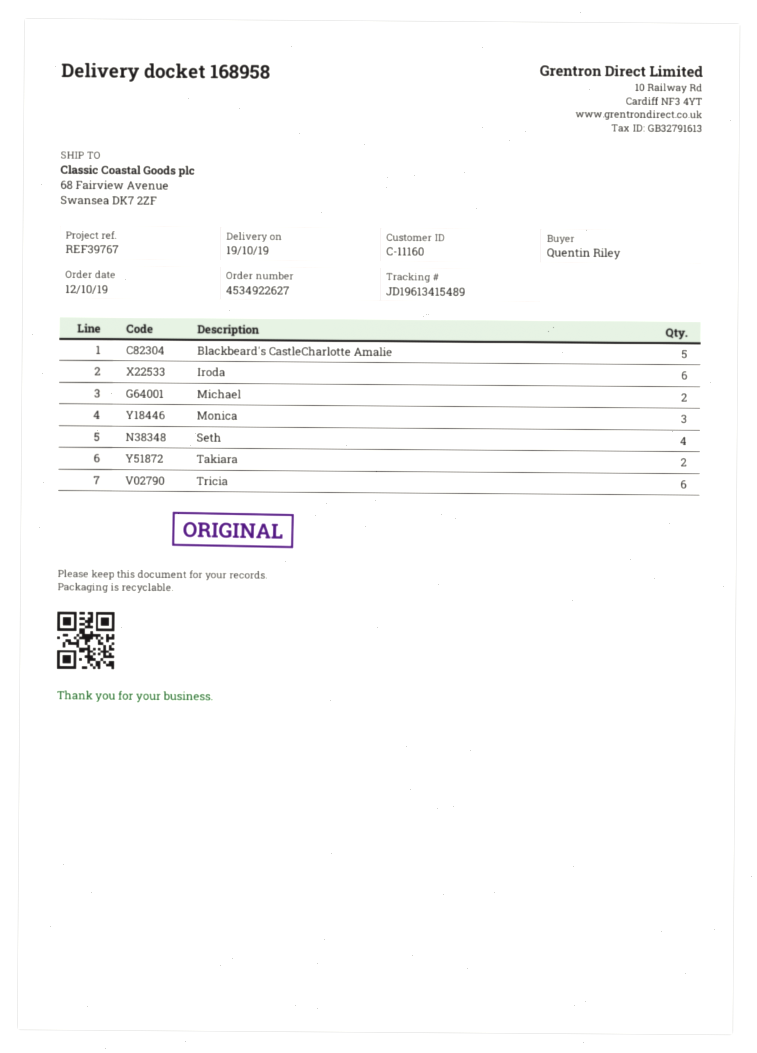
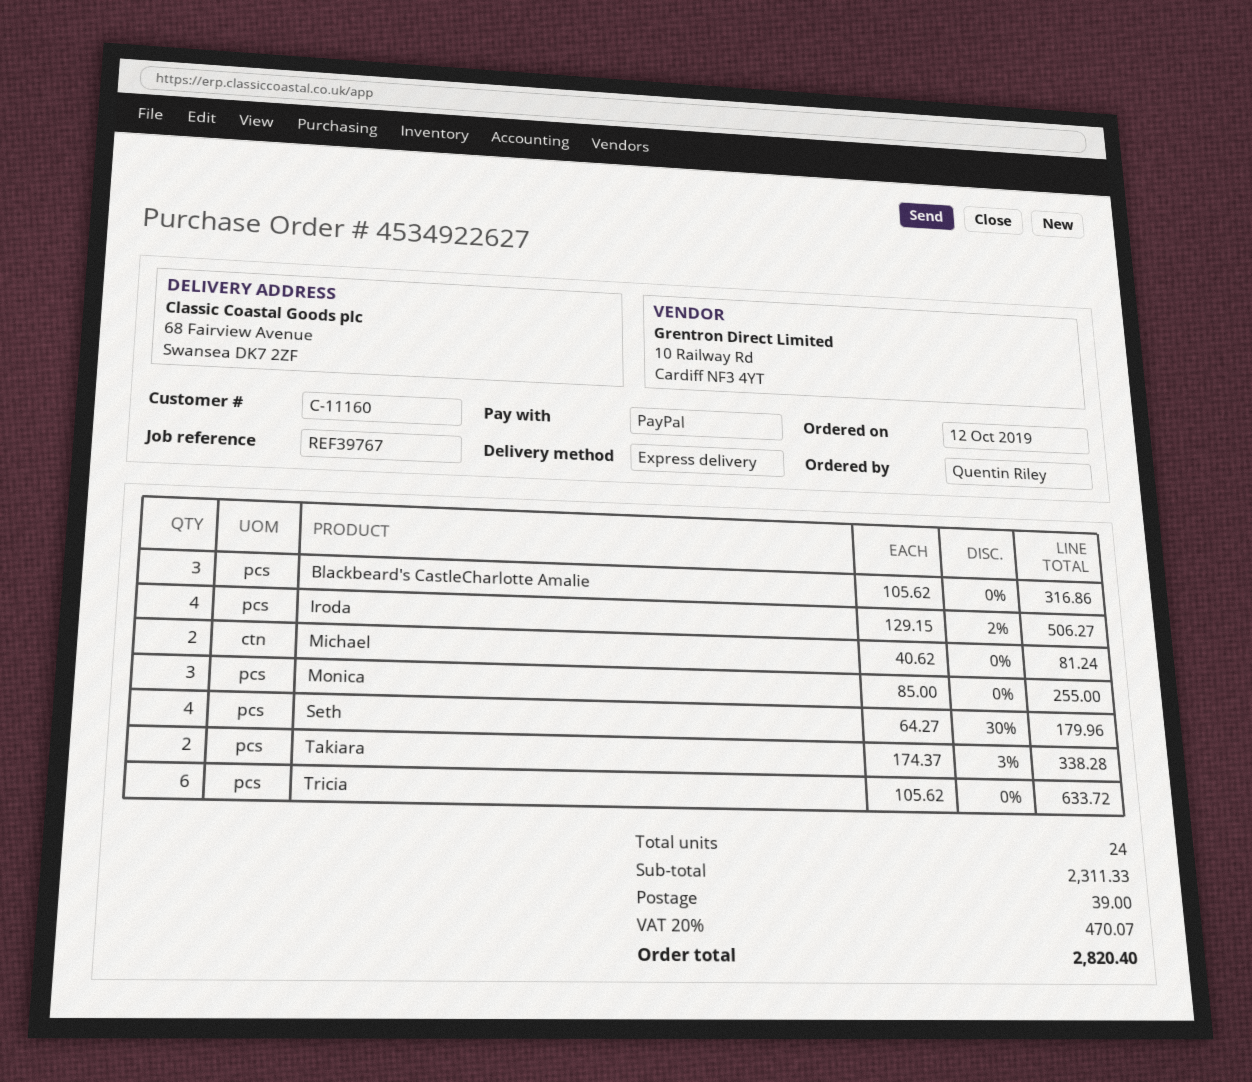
Blackbeard's CastleCharlotte Amalie: 5 -> 3
Iroda: 6 -> 4

